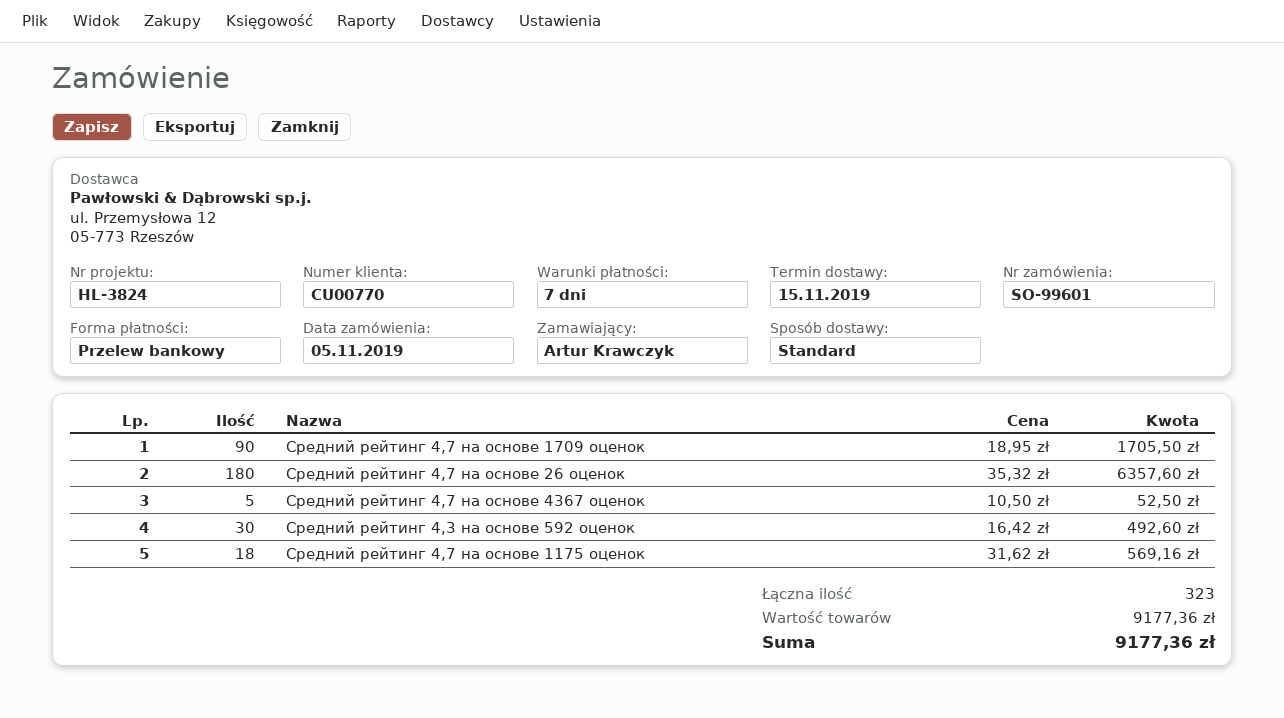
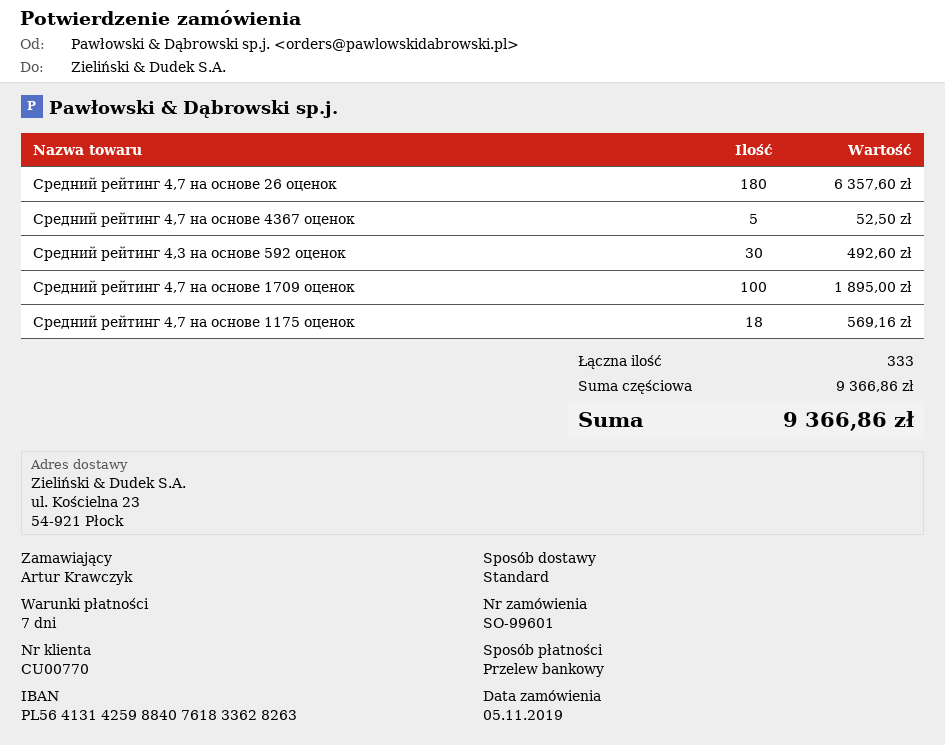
Средний рейтинг 4,7 на основе 1709 оценок: 90 for 1705.50 -> 100 for 1895.00
total quantity: 323 -> 333
subtotal: 9177.36 -> 9366.86
total: 9177.36 -> 9366.86

